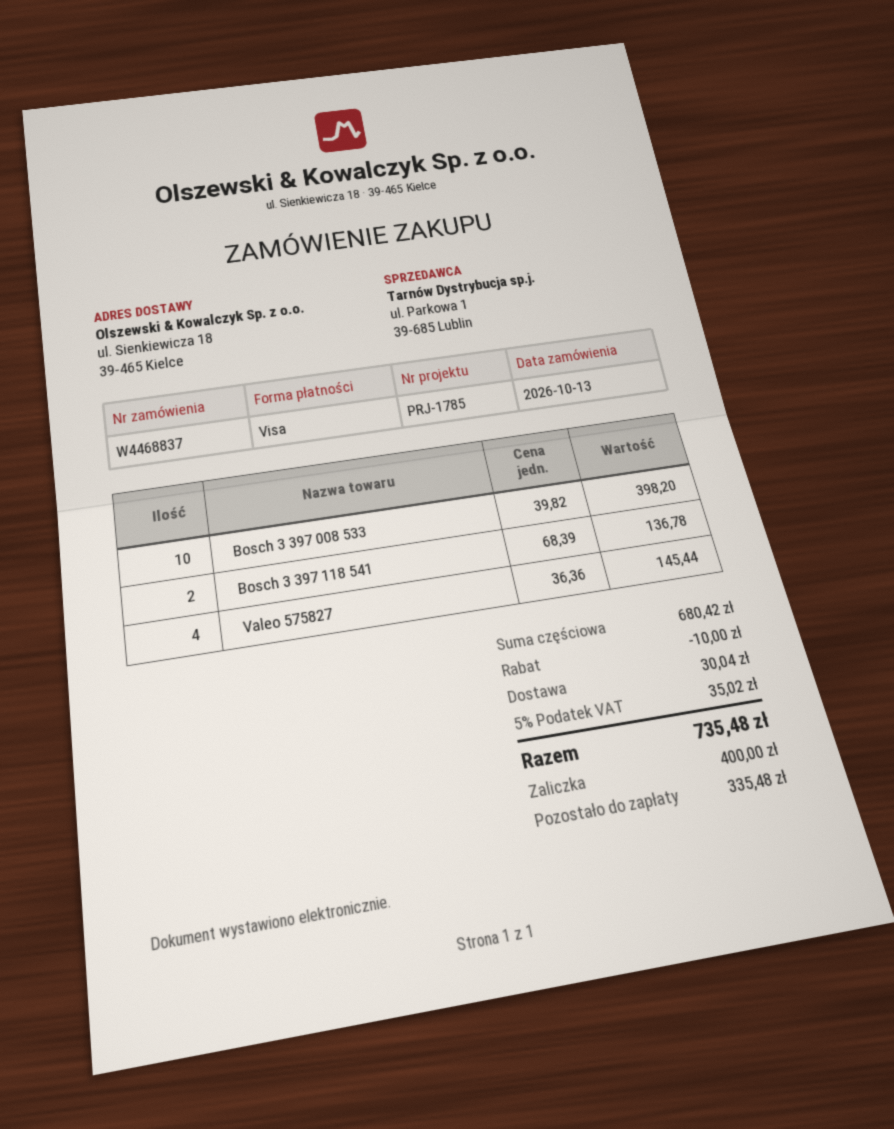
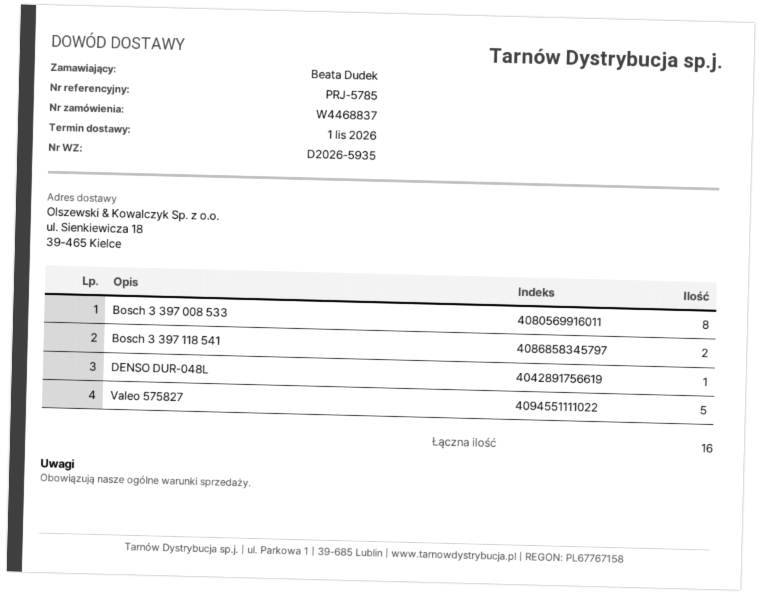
reference: PRJ-1785 -> PRJ-5785
Bosch 3 397 008 533: 10 -> 8
Valeo 575827: 4 -> 5
DENSO DUR-048L: none -> 1

